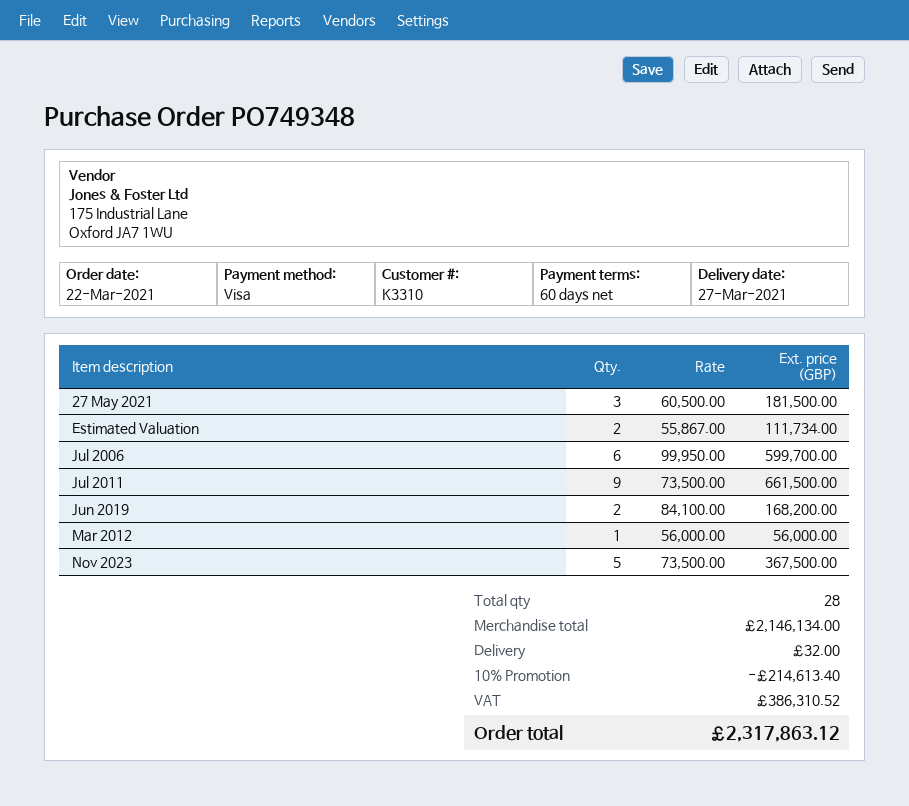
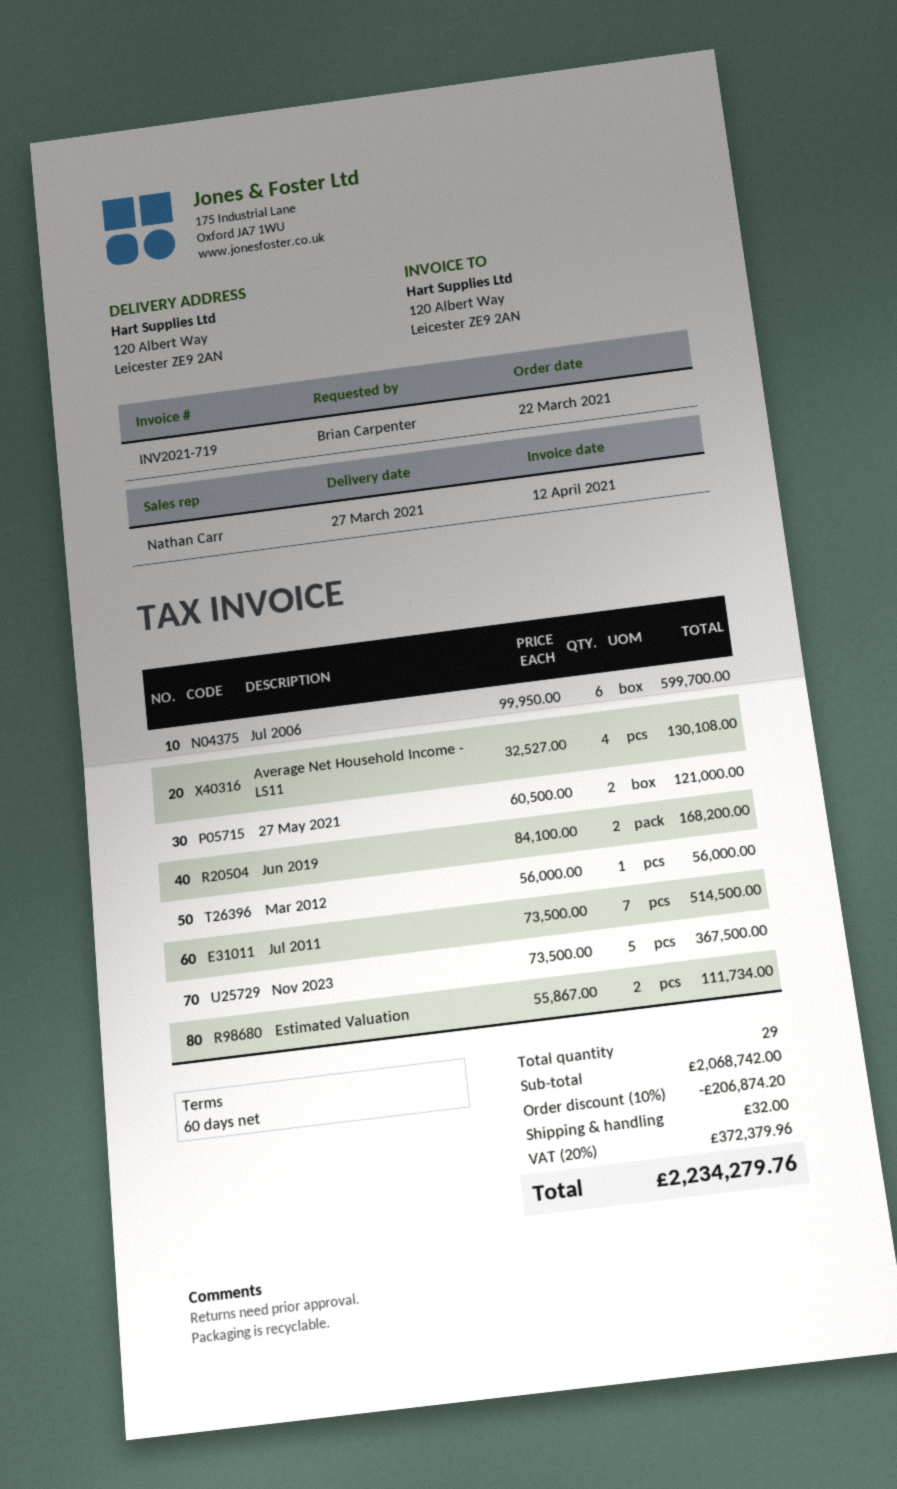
27 May 2021: 3 x 60500.00 = 181500.00 -> 2 x 60500.00 = 121000.00
Jul 2011: 9 x 73500.00 = 661500.00 -> 7 x 73500.00 = 514500.00
Average Net Household Income - LS11: none -> 4 x 32527.00 = 130108.00
total quantity: 28 -> 29
subtotal: 2146134.00 -> 2068742.00
discount: 10% = 214613.40 -> 10% = 206874.20
tax: 386310.52 -> 372379.96
total: 2317863.12 -> 2234279.76

